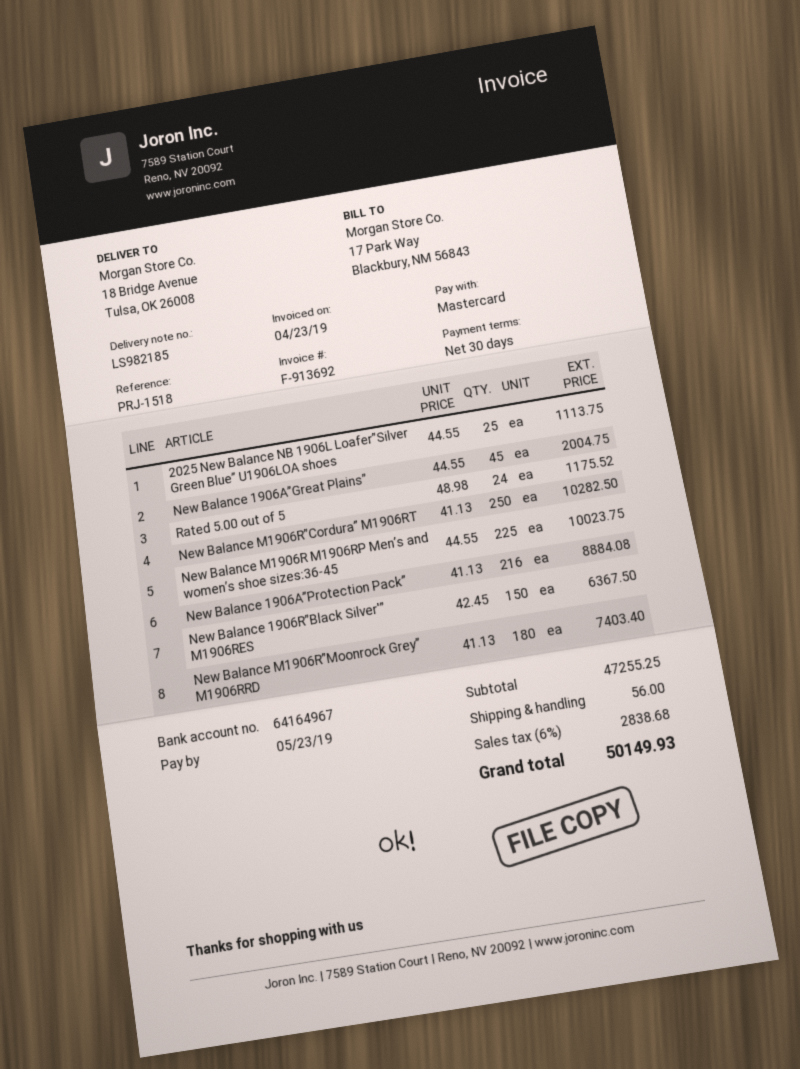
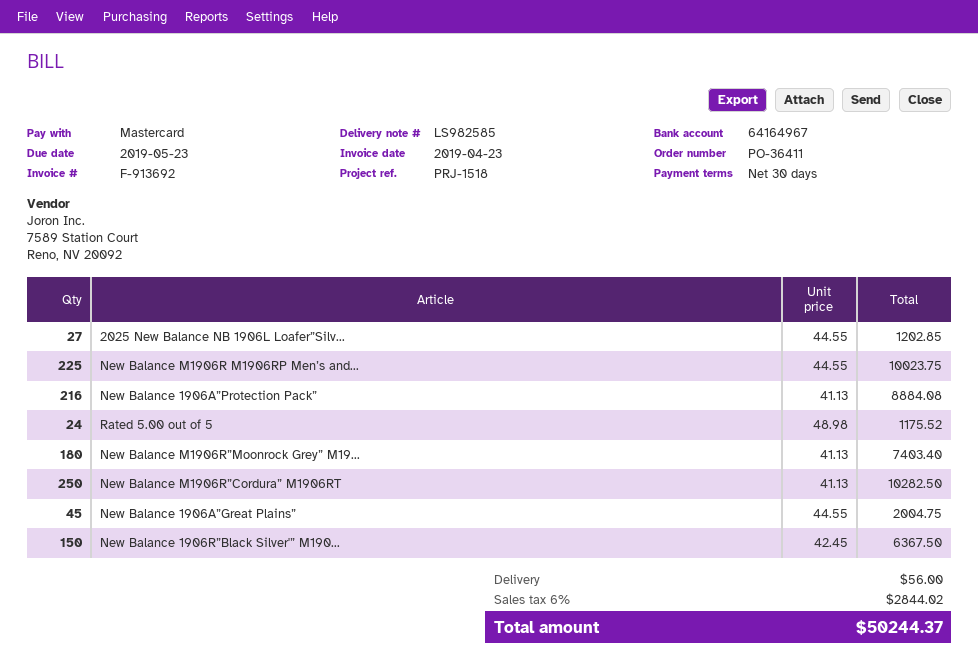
delivery note number: LS982185 -> LS982585
2025 New Balance NB 1906L Loafer”Silver Green Blue” U1906LOA shoes: 25 x 44.55 = 1113.75 -> 27 x 44.55 = 1202.85
tax: 6% = 2838.68 -> 6% = 2844.02
total: 50149.93 -> 50244.37

